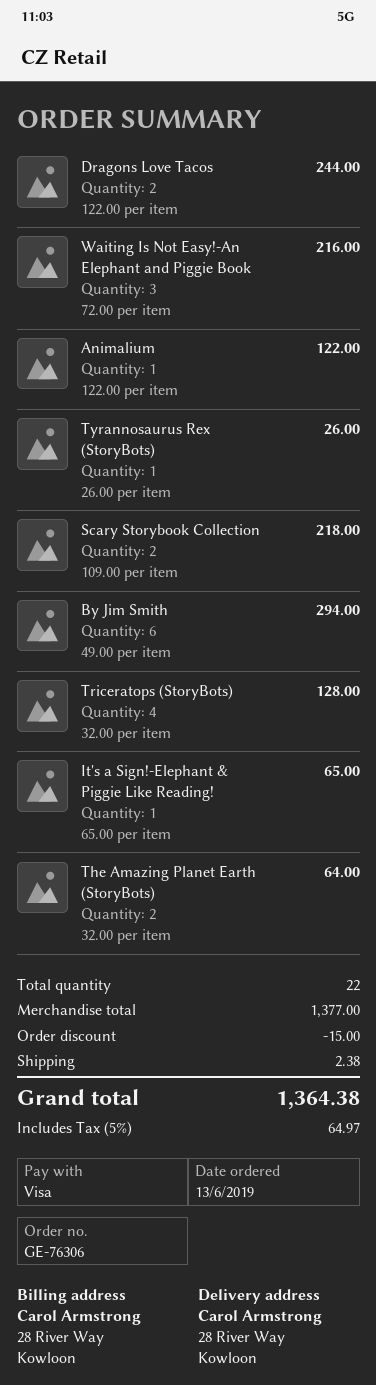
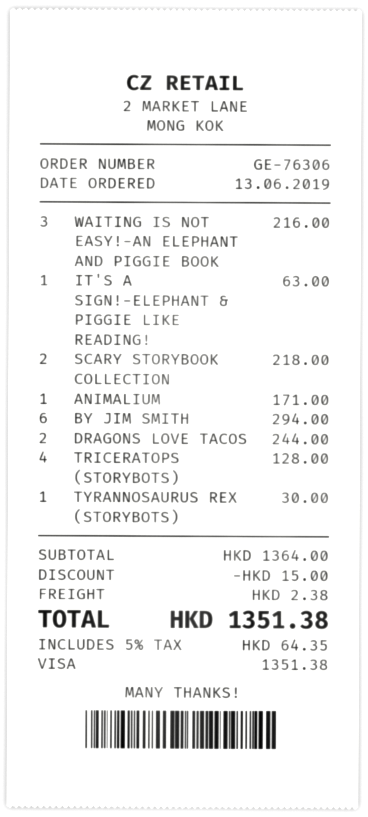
Animalium: 1 for 122.00 -> 1 for 171.00
Tyrannosaurus Rex (StoryBots): 1 for 26.00 -> 1 for 30.00
It's a Sign!-Elephant & Piggie Like Reading!: 1 for 65.00 -> 1 for 63.00
The Amazing Planet Earth (StoryBots): 2 for 64.00 -> none
subtotal: 1377.00 -> 1364.00
tax: 5% = 64.97 -> 5% = 64.35
total: 1364.38 -> 1351.38

